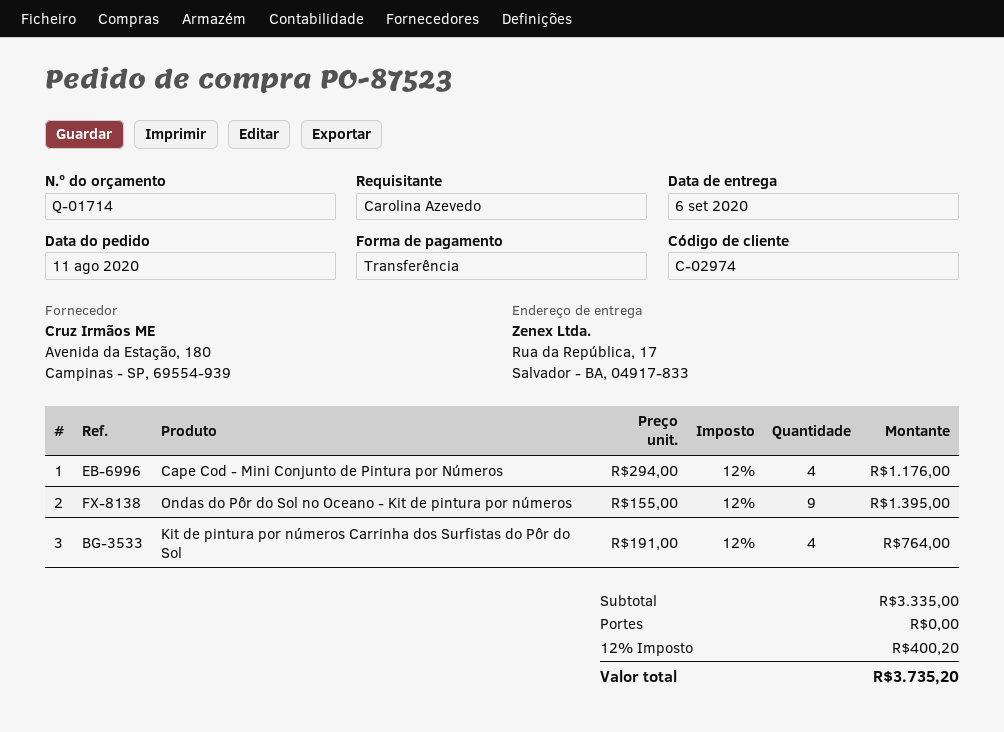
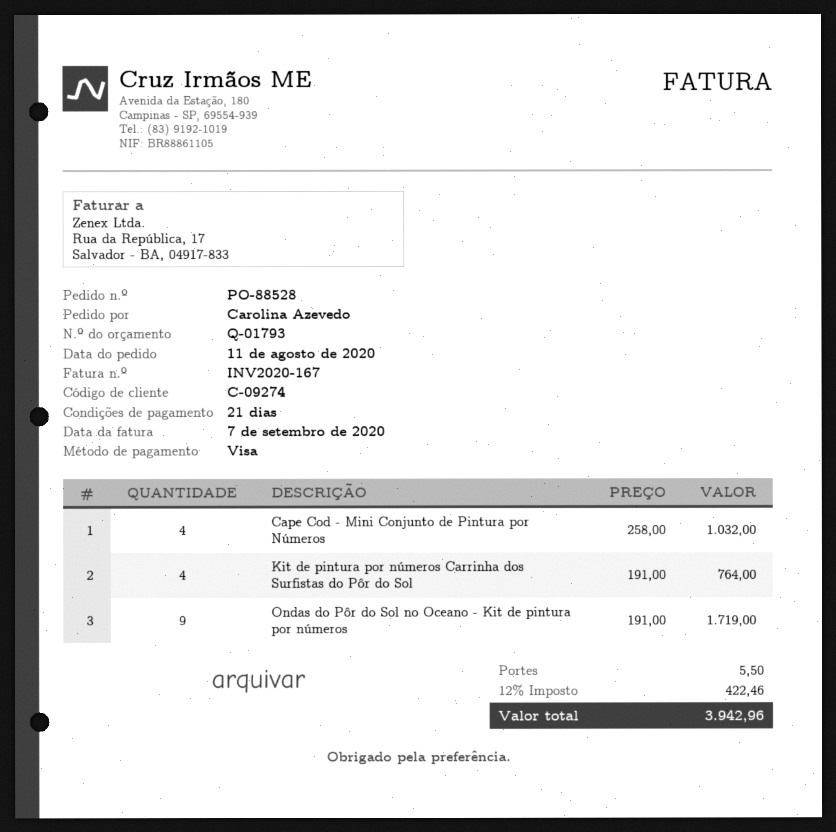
quote number: Q-01714 -> Q-01793
order number: PO-87523 -> PO-88528
customer number: C-02974 -> C-09274
payment method: bank transfer -> Visa
Cape Cod - Mini Conjunto de Pintura por Números: 4 x 294.00 = 1176.00 -> 4 x 258.00 = 1032.00
Ondas do Pôr do Sol no Oceano - Kit de pintura por números: 9 x 155.00 = 1395.00 -> 9 x 191.00 = 1719.00
shipping: 0.00 -> 5.50
tax: 12% = 400.20 -> 12% = 422.46
total: 3735.20 -> 3942.96

